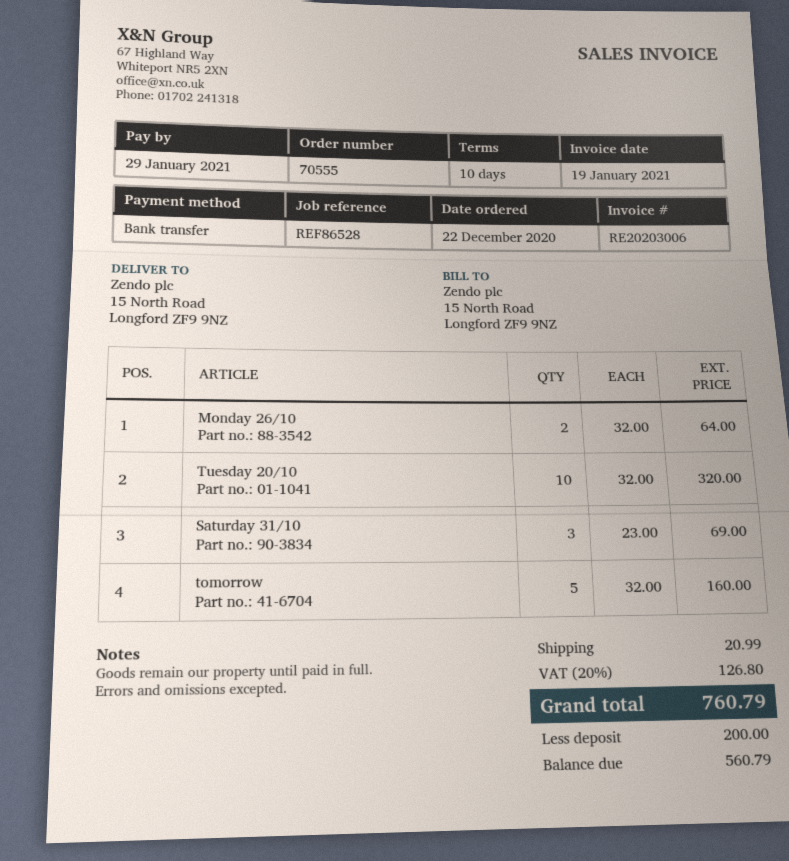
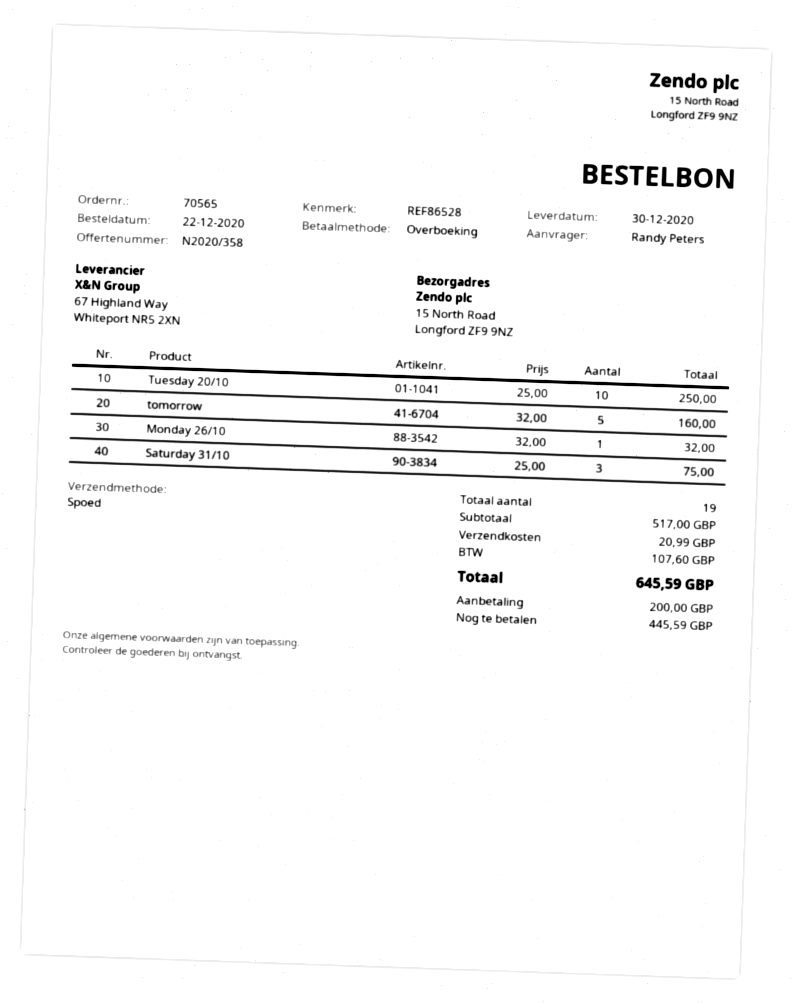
order number: 70555 -> 70565
Monday 26/10: 2 x 32.00 = 64.00 -> 1 x 32.00 = 32.00
Tuesday 20/10: 10 x 32.00 = 320.00 -> 10 x 25.00 = 250.00
Saturday 31/10: 3 x 23.00 = 69.00 -> 3 x 25.00 = 75.00
tax: 126.80 -> 107.60
total: 760.79 -> 645.59
balance: 560.79 -> 445.59

